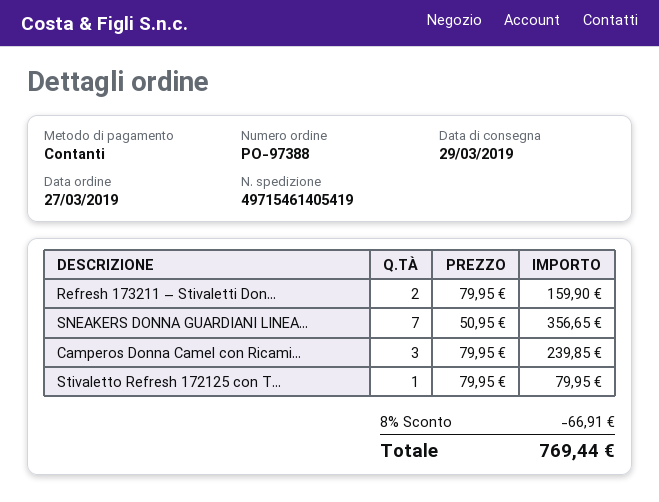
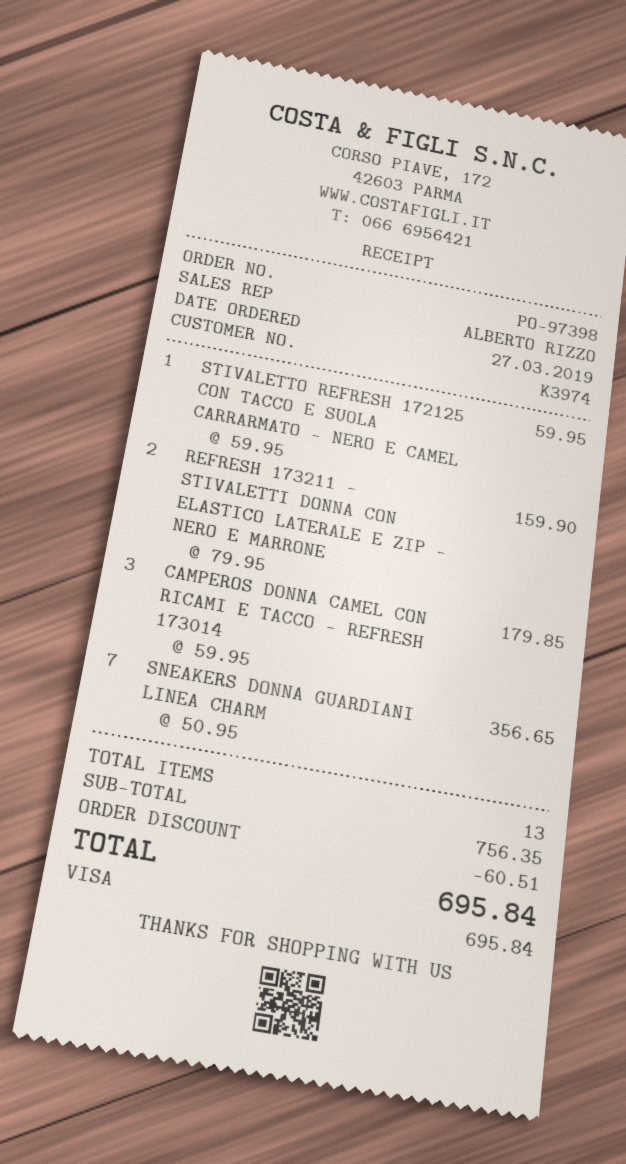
order number: PO-97388 -> PO-97398
payment method: cash -> Visa
Camperos Donna Camel con Ricami...: 3 x 79.95 = 239.85 -> 3 x 59.95 = 179.85
Stivaletto Refresh 172125 con T...: 1 x 79.95 = 79.95 -> 1 x 59.95 = 59.95
discount: 66.91 -> 60.51
total: 769.44 -> 695.84

